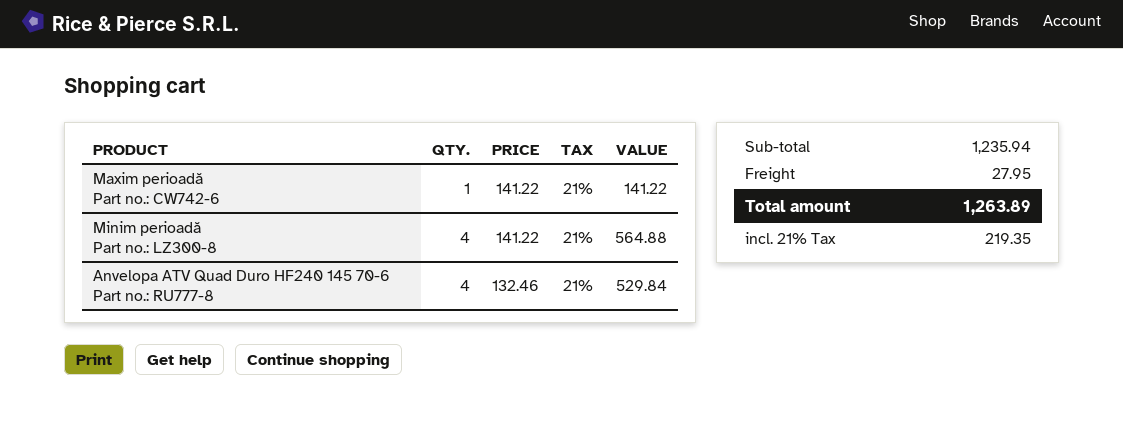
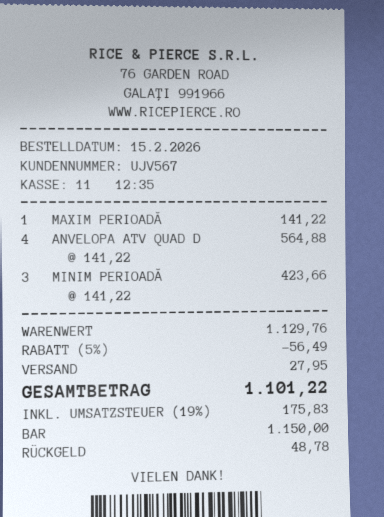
Minim perioadă: 4 x 141.22 = 564.88 -> 3 x 141.22 = 423.66
Anvelopa ATV Quad Duro HF240 145 70-6: 4 x 132.46 = 529.84 -> 4 x 141.22 = 564.88
subtotal: 1235.94 -> 1129.76
discount: none -> 5% = 56.49
tax: 21% = 219.35 -> 19% = 175.83
total: 1263.89 -> 1101.22

